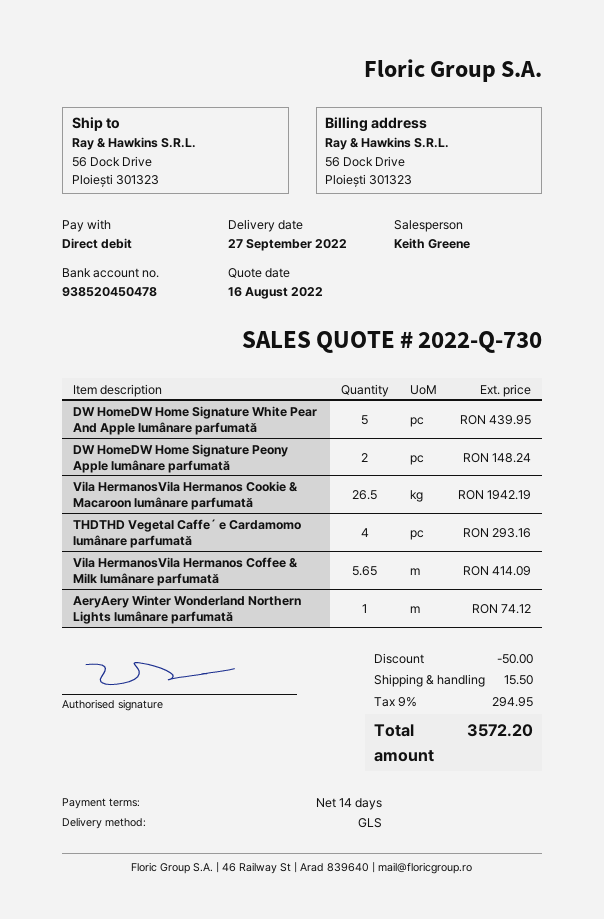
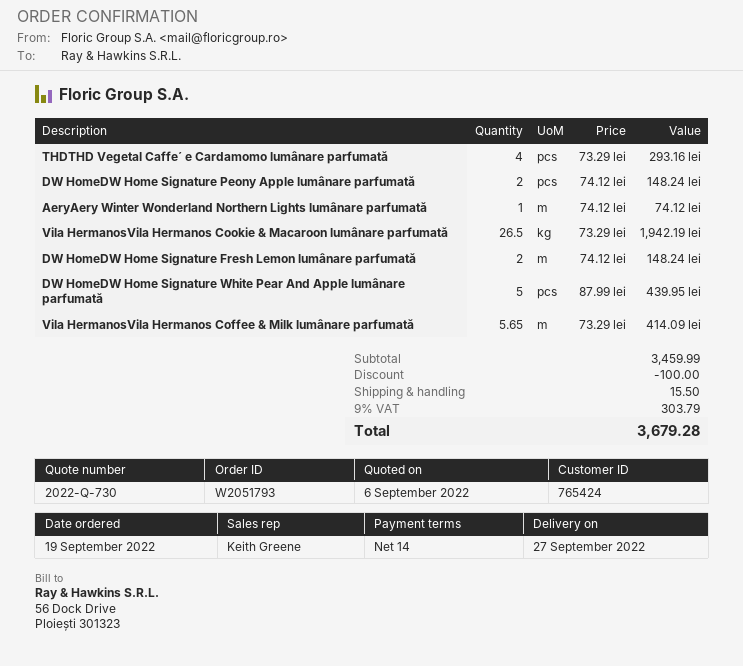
quote date: 2022-08-16 -> 2022-09-06
DW HomeDW Home Signature Fresh Lemon lumânare parfumată: none -> 2 for 148.24
discount: 50.00 -> 100.00
tax: 9% = 294.95 -> 9% = 303.79
total: 3572.20 -> 3679.28

